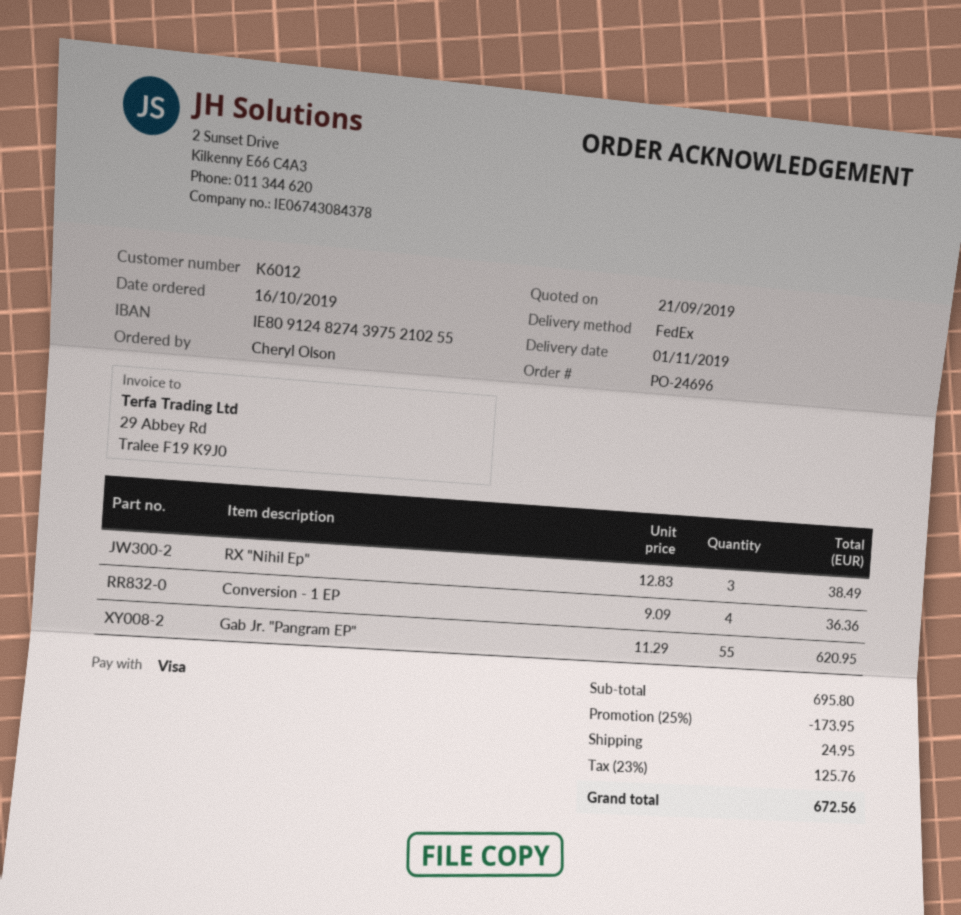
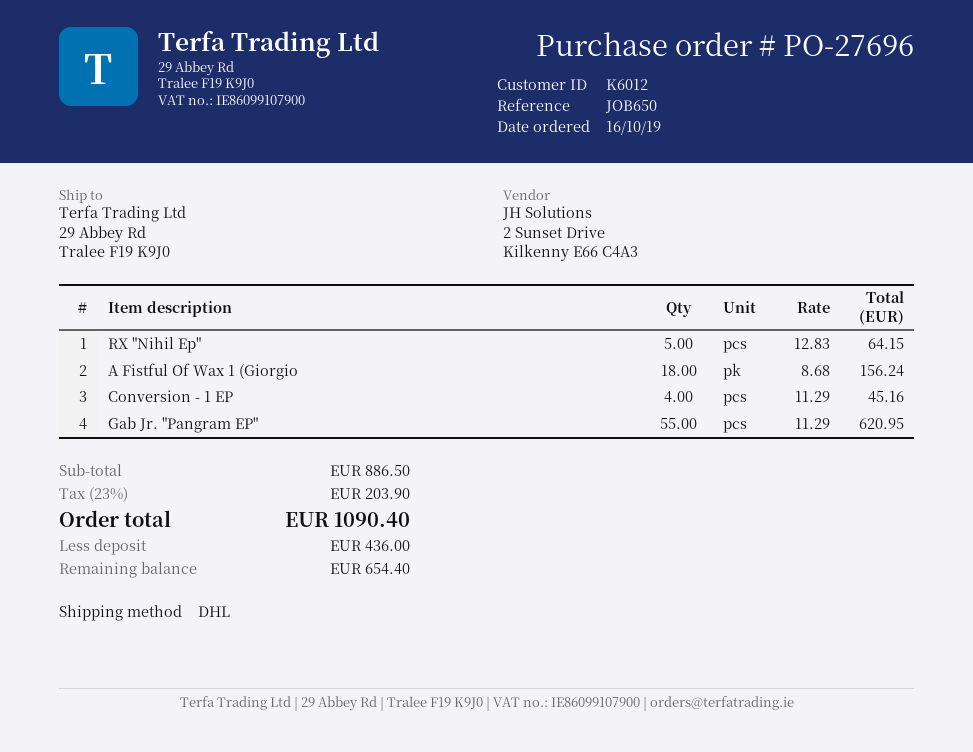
order number: PO-24696 -> PO-27696
shipping method: FedEx -> DHL
RX "Nihil Ep": 3 x 12.83 = 38.49 -> 5 x 12.83 = 64.15
Conversion - 1 EP: 4 x 9.09 = 36.36 -> 4 x 11.29 = 45.16
A Fistful Of Wax 1 (Giorgio: none -> 18 x 8.68 = 156.24
subtotal: 695.80 -> 886.50
discount: 25% = 173.95 -> none
shipping: 24.95 -> none
tax: 23% = 125.76 -> 23% = 203.90
total: 672.56 -> 1090.40

